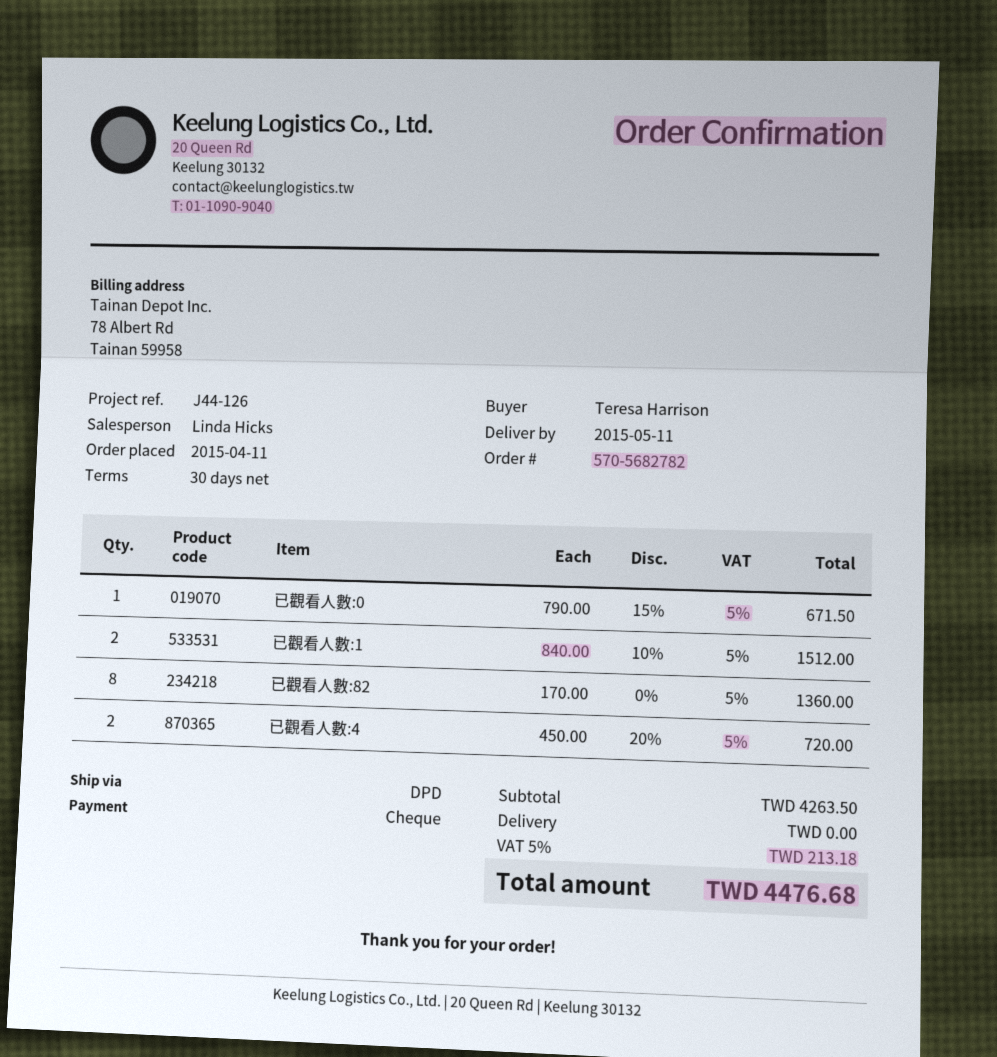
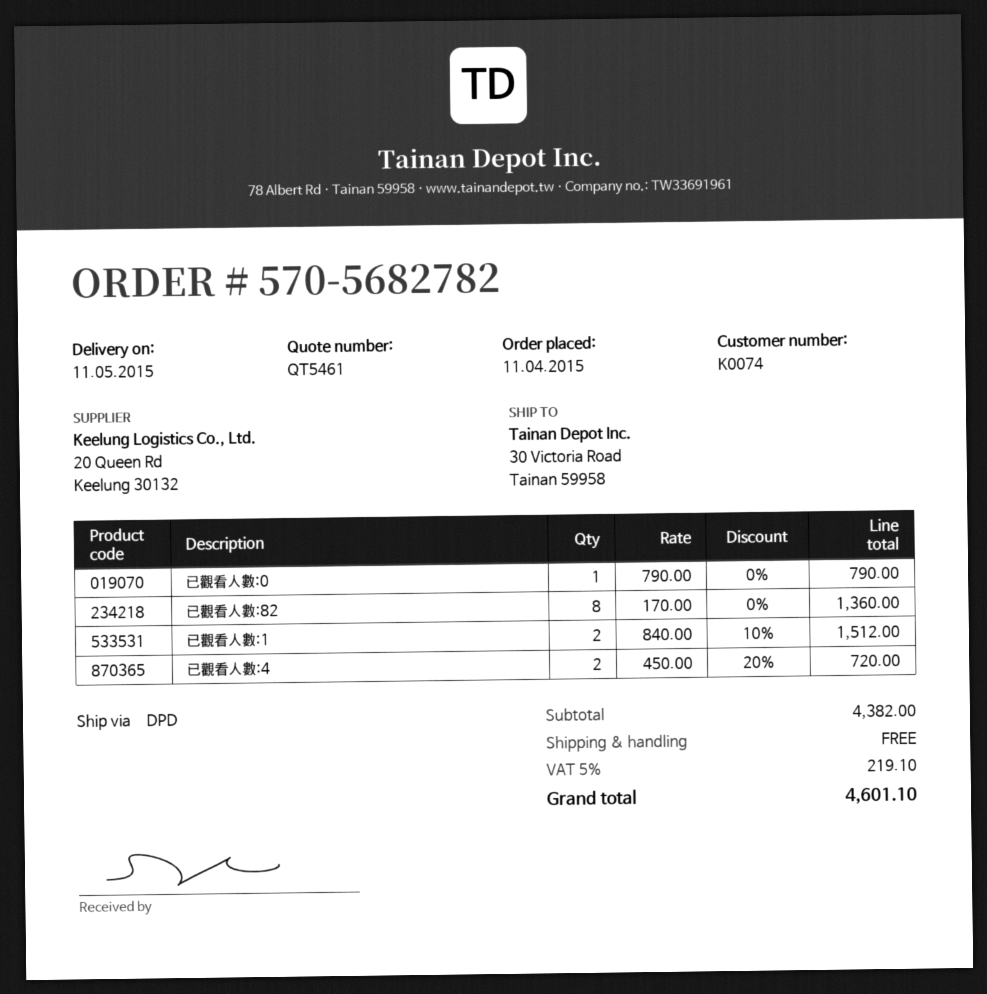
已觀看人數:0: 1 x 790.00 - 15% = 671.50 -> 1 x 790.00 = 790.00
subtotal: 4263.50 -> 4382.00
tax: 5% = 213.18 -> 5% = 219.10
total: 4476.68 -> 4601.10

